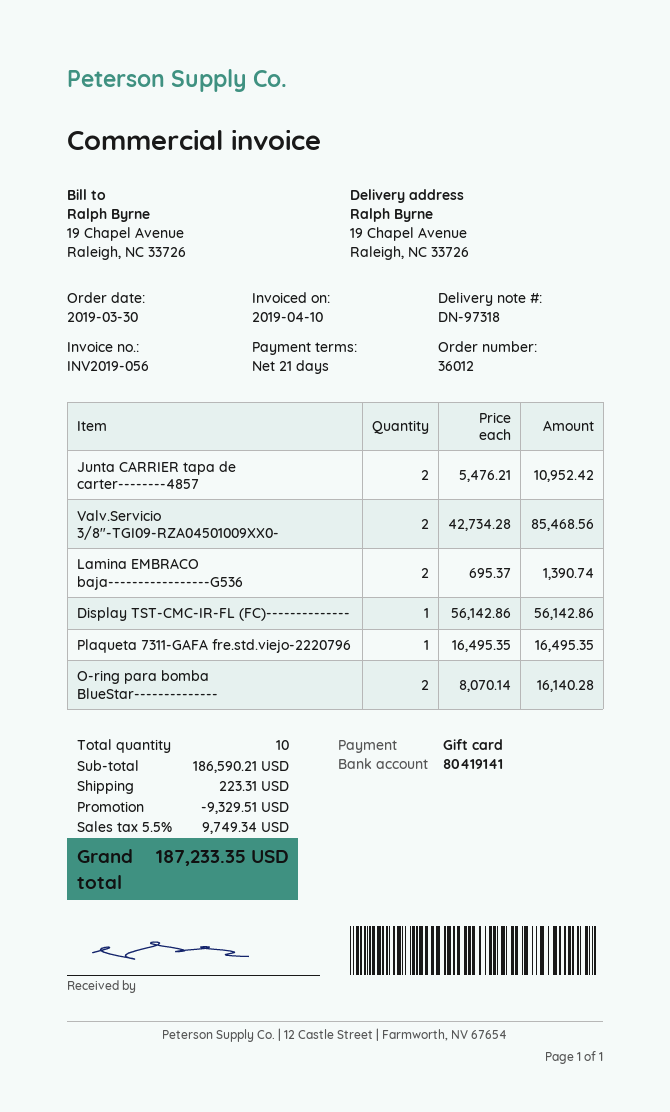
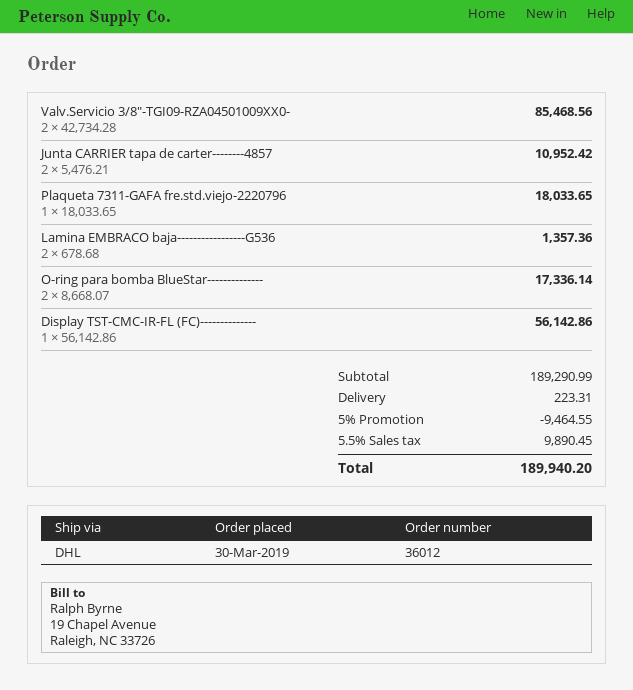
Lamina EMBRACO baja-----------------G536: 2 x 695.37 = 1390.74 -> 2 x 678.68 = 1357.36
Plaqueta 7311-GAFA fre.std.viejo-2220796: 1 x 16495.35 = 16495.35 -> 1 x 18033.65 = 18033.65
O-ring para bomba BlueStar--------------: 2 x 8070.14 = 16140.28 -> 2 x 8668.07 = 17336.14
subtotal: 186590.21 -> 189290.99
discount: 9329.51 -> 9464.55
tax: 5.5% = 9749.34 -> 5.5% = 9890.45
total: 187233.35 -> 189940.20

